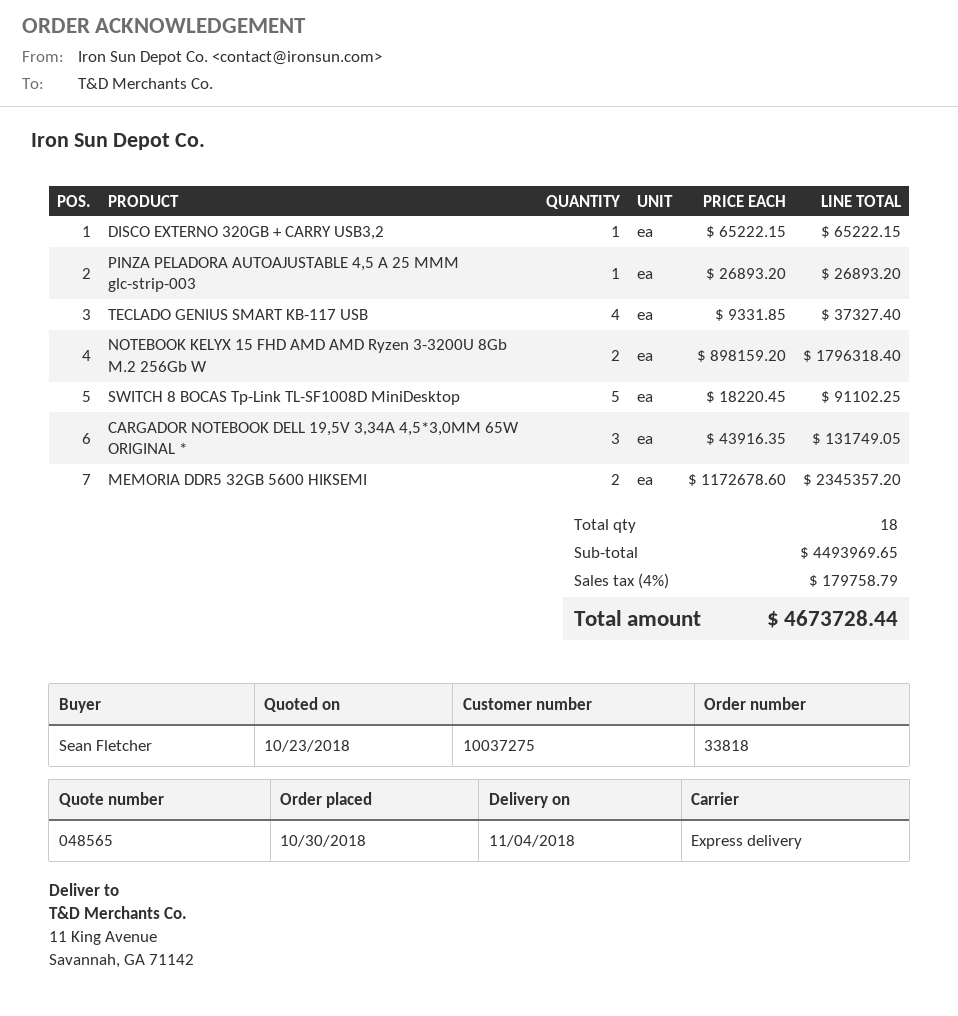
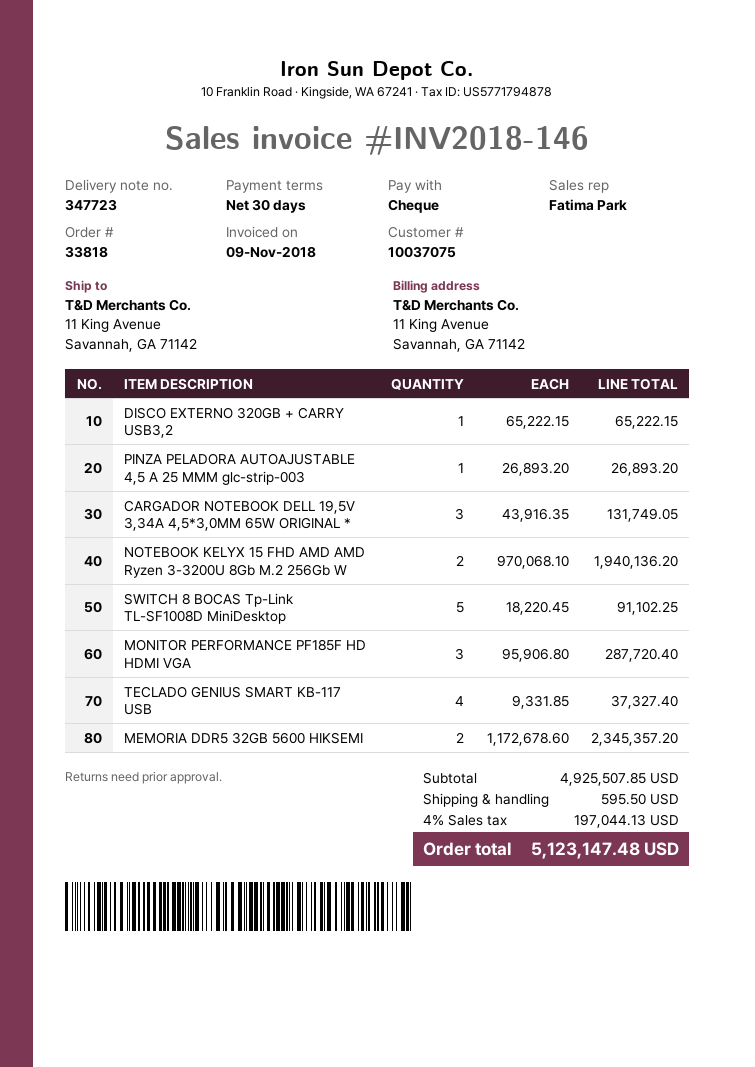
customer number: 10037275 -> 10037075
NOTEBOOK KELYX 15 FHD AMD AMD Ryzen 3-3200U 8Gb M.2 256Gb W: 2 x 898159.20 = 1796318.40 -> 2 x 970068.10 = 1940136.20
MONITOR PERFORMANCE PF185F HD HDMI VGA: none -> 3 x 95906.80 = 287720.40
subtotal: 4493969.65 -> 4925507.85
shipping: none -> 595.50
tax: 4% = 179758.79 -> 4% = 197044.13
total: 4673728.44 -> 5123147.48

